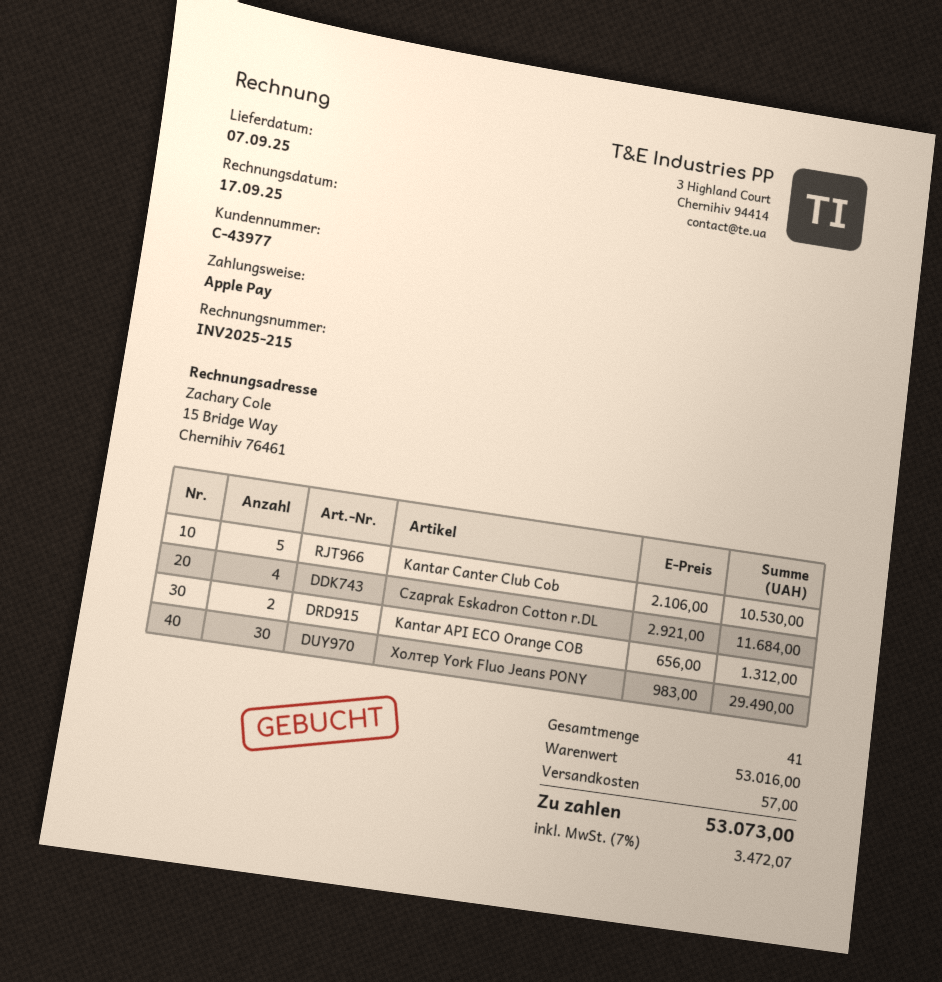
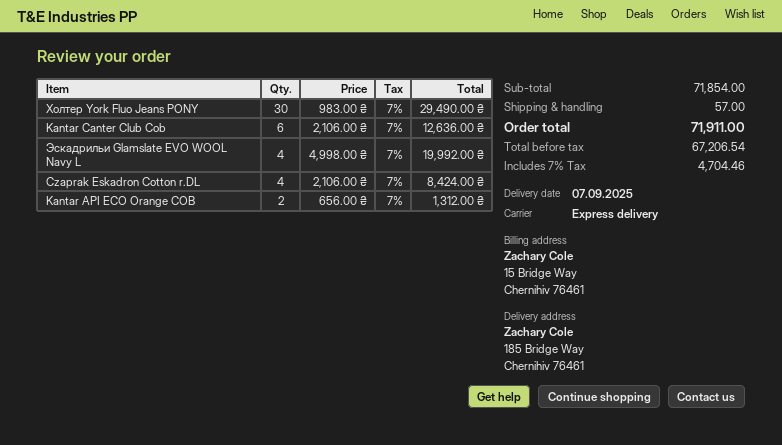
Kantar Canter Club Cob: 5 x 2106.00 = 10530.00 -> 6 x 2106.00 = 12636.00
Czaprak Eskadron Cotton r.DL: 4 x 2921.00 = 11684.00 -> 4 x 2106.00 = 8424.00
Эскадрильи Glamslate EVO WOOL Navy L: none -> 4 x 4998.00 = 19992.00
subtotal: 53016.00 -> 71854.00
tax: 7% = 3472.07 -> 7% = 4704.46
total: 53073.00 -> 71911.00

